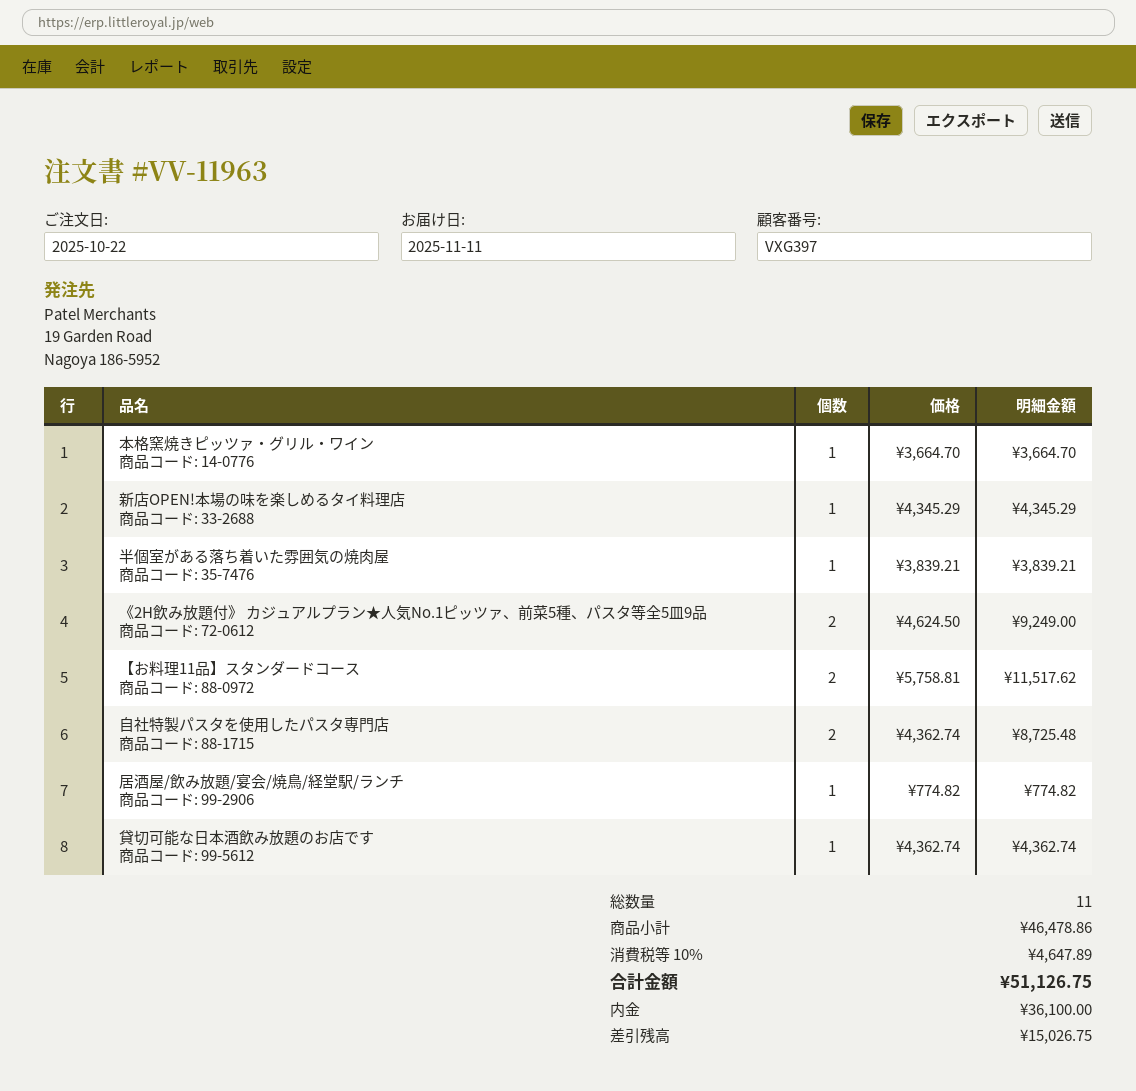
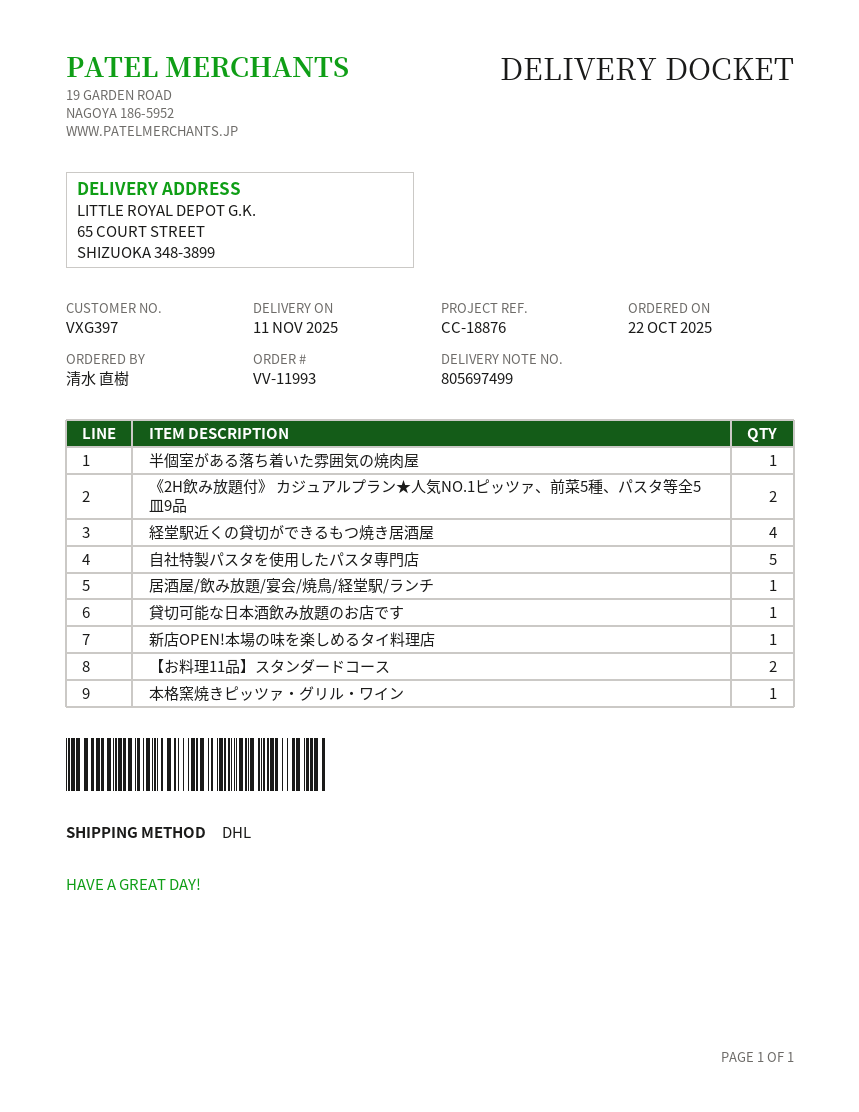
order number: VV-11963 -> VV-11993
自社特製パスタを使用したパスタ専門店: 2 -> 5
経堂駅近くの貸切ができるもつ焼き居酒屋: none -> 4

